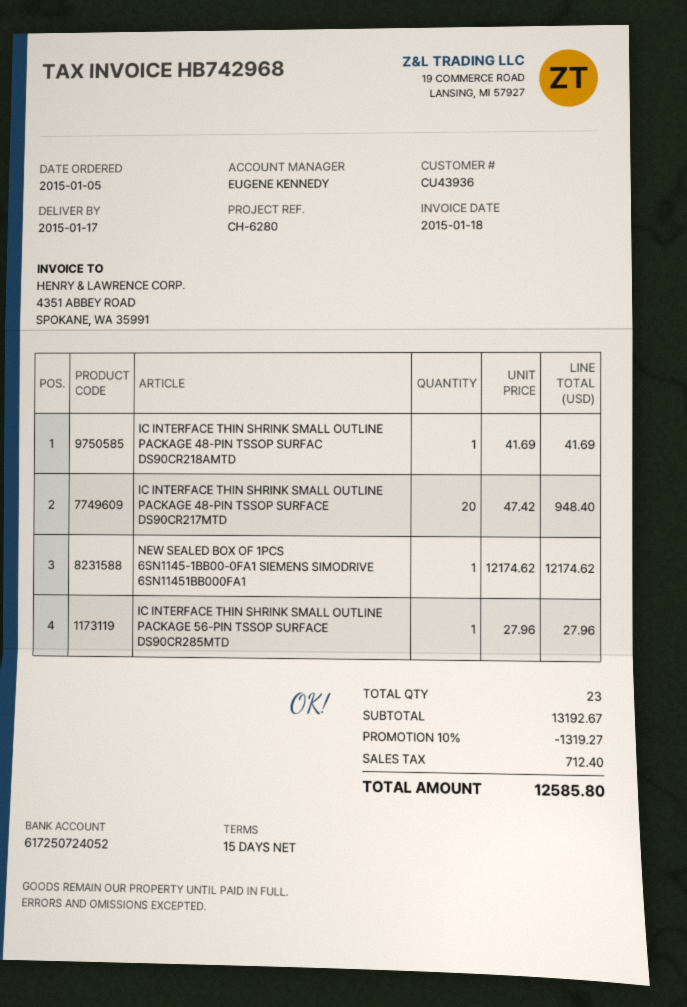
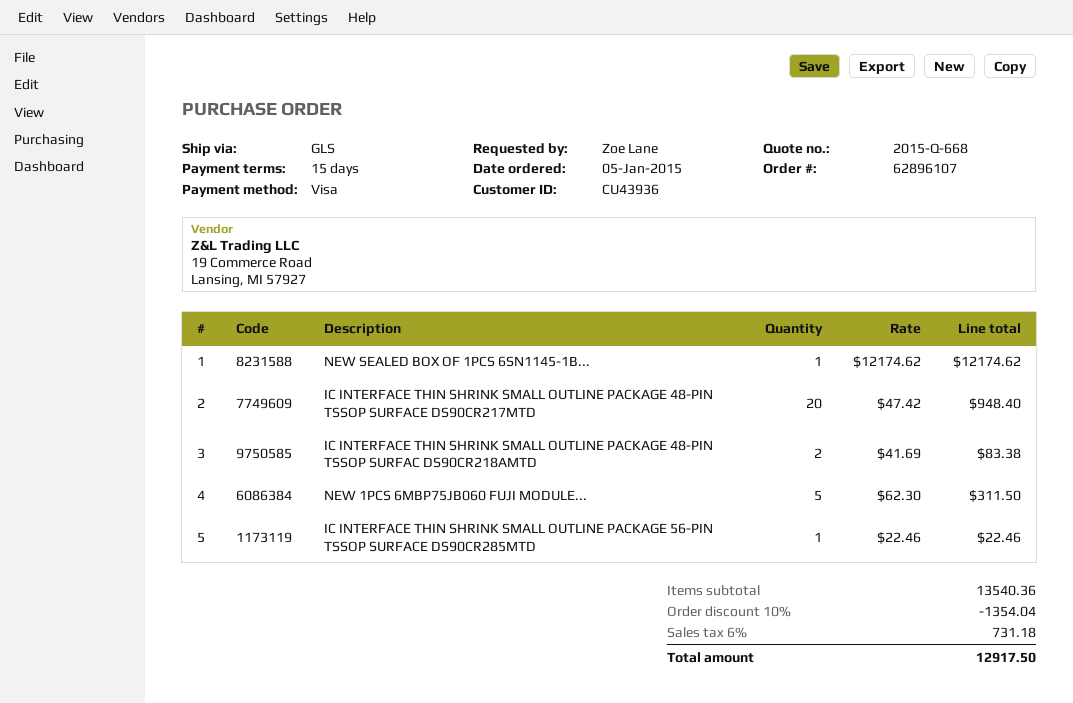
IC INTERFACE THIN SHRINK SMALL OUTLINE PACKAGE 48-PIN TSSOP SURFAC DS90CR218AMTD: 1 x 41.69 = 41.69 -> 2 x 41.69 = 83.38
IC INTERFACE THIN SHRINK SMALL OUTLINE PACKAGE 56-PIN TSSOP SURFACE DS90CR285MTD: 1 x 27.96 = 27.96 -> 1 x 22.46 = 22.46
NEW 1PCS 6MBP75JB060 FUJI MODULE...: none -> 5 x 62.30 = 311.50
subtotal: 13192.67 -> 13540.36
discount: 10% = 1319.27 -> 10% = 1354.04
tax: 712.40 -> 731.18
total: 12585.80 -> 12917.50

